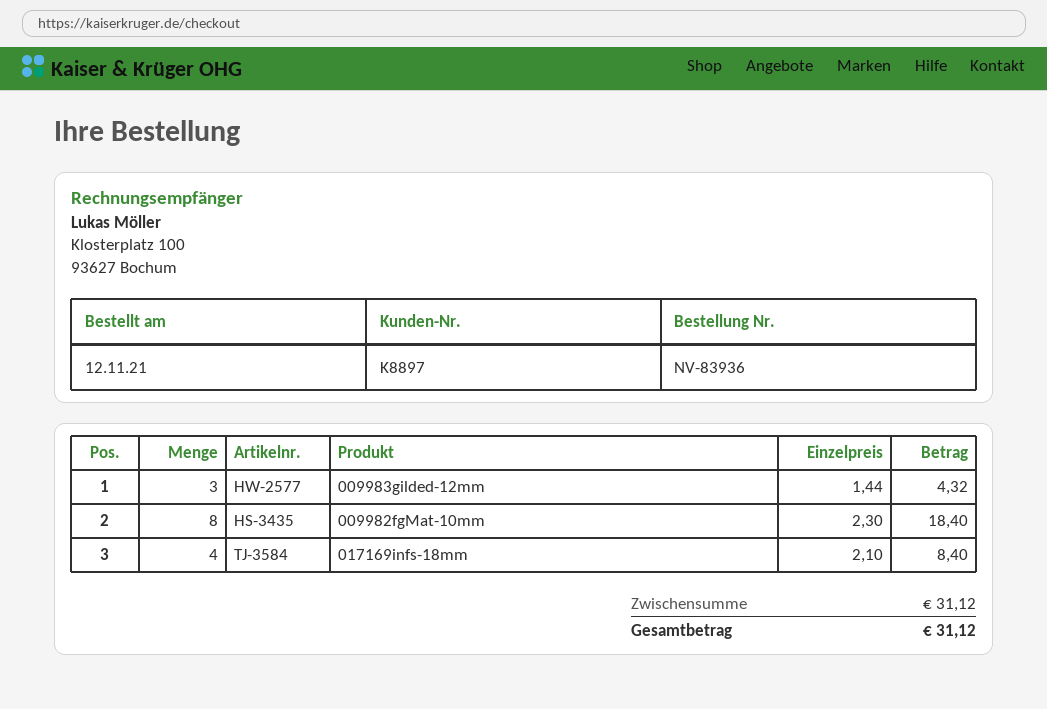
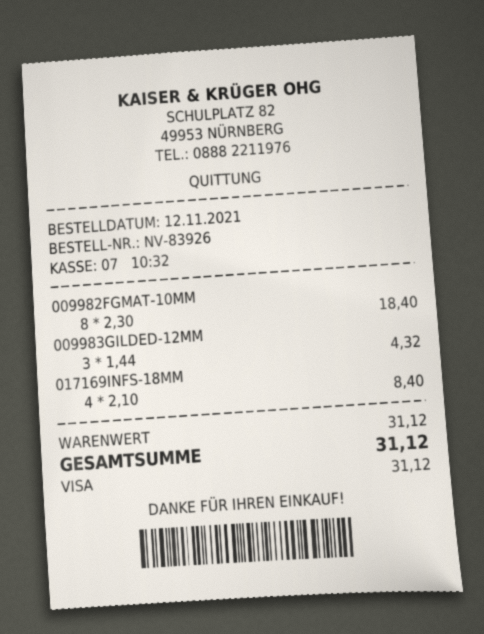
order number: NV-83936 -> NV-83926

